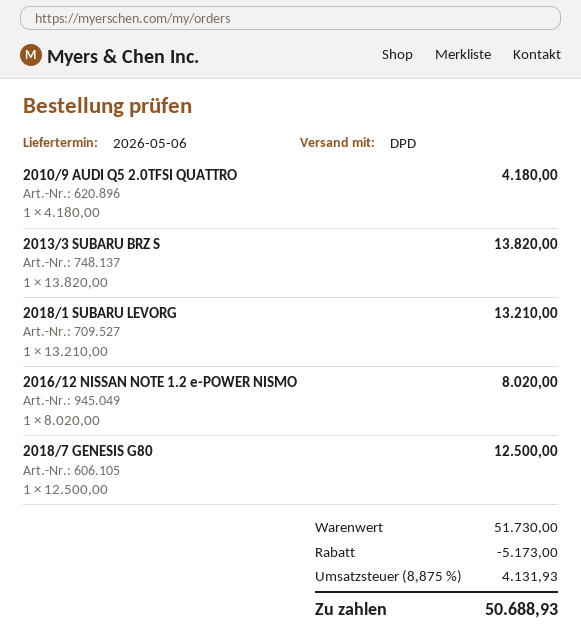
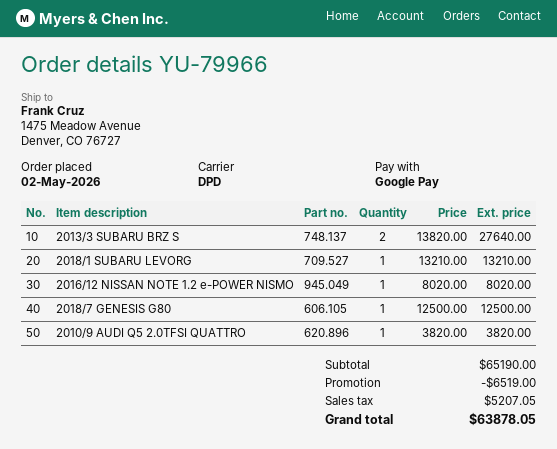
2010/9 AUDI Q5 2.0TFSI QUATTRO: 1 x 4180.00 = 4180.00 -> 1 x 3820.00 = 3820.00
2013/3 SUBARU BRZ S: 1 x 13820.00 = 13820.00 -> 2 x 13820.00 = 27640.00
subtotal: 51730.00 -> 65190.00
discount: 5173.00 -> 6519.00
tax: 4131.93 -> 5207.05
total: 50688.93 -> 63878.05

